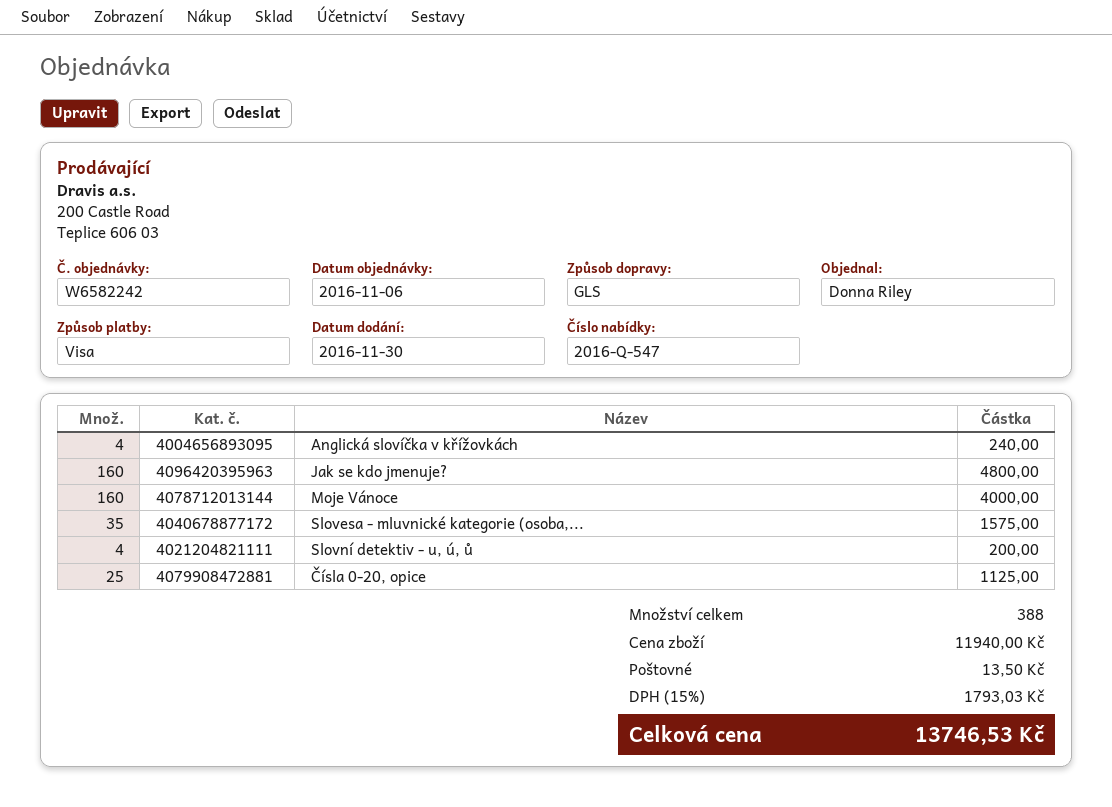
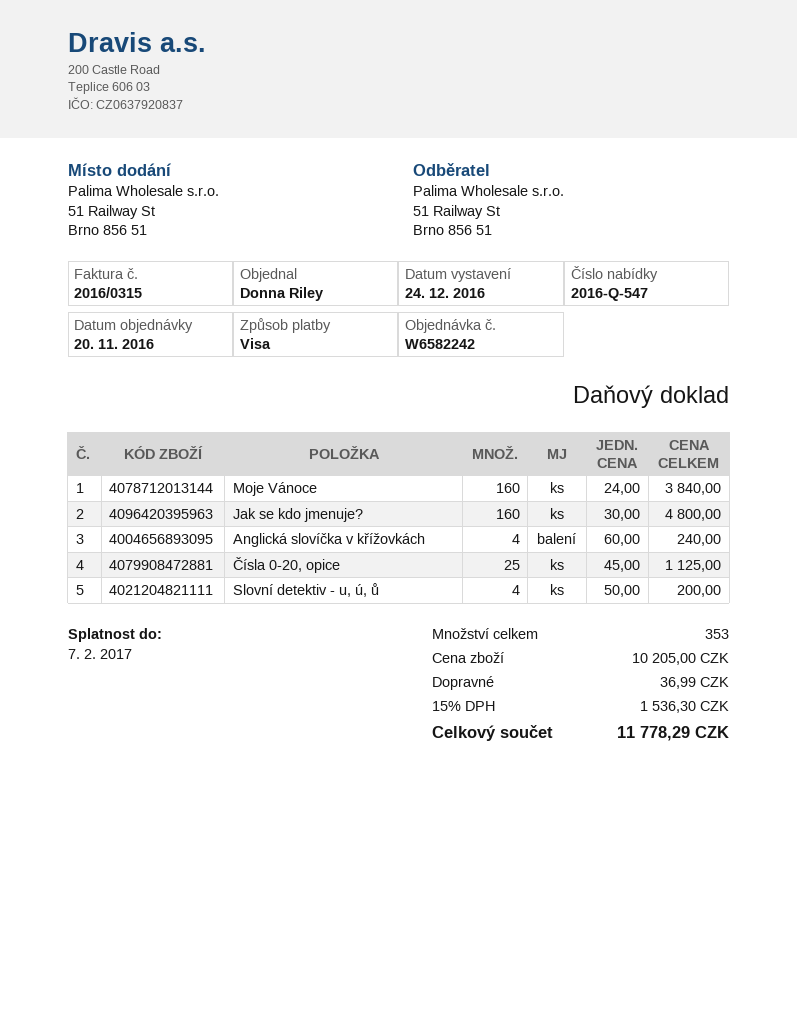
order date: 2016-11-06 -> 2016-11-20
Moje Vánoce: 160 for 4000.00 -> 160 for 3840.00
Slovesa - mluvnické kategorie (osoba,...: 35 for 1575.00 -> none
total quantity: 388 -> 353
subtotal: 11940.00 -> 10205.00
shipping: 13.50 -> 36.99
tax: 15% = 1793.03 -> 15% = 1536.30
total: 13746.53 -> 11778.29

